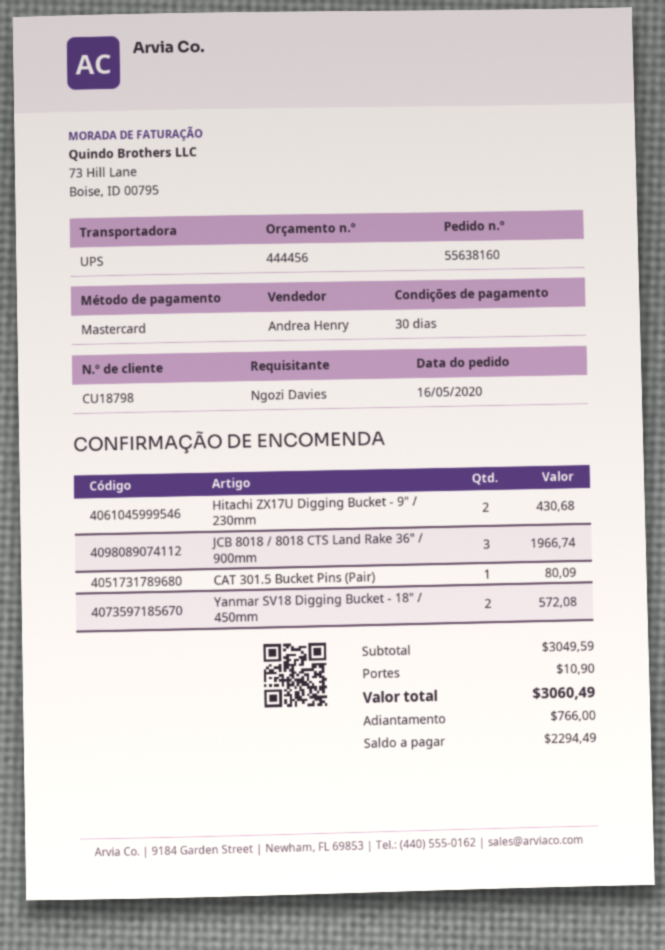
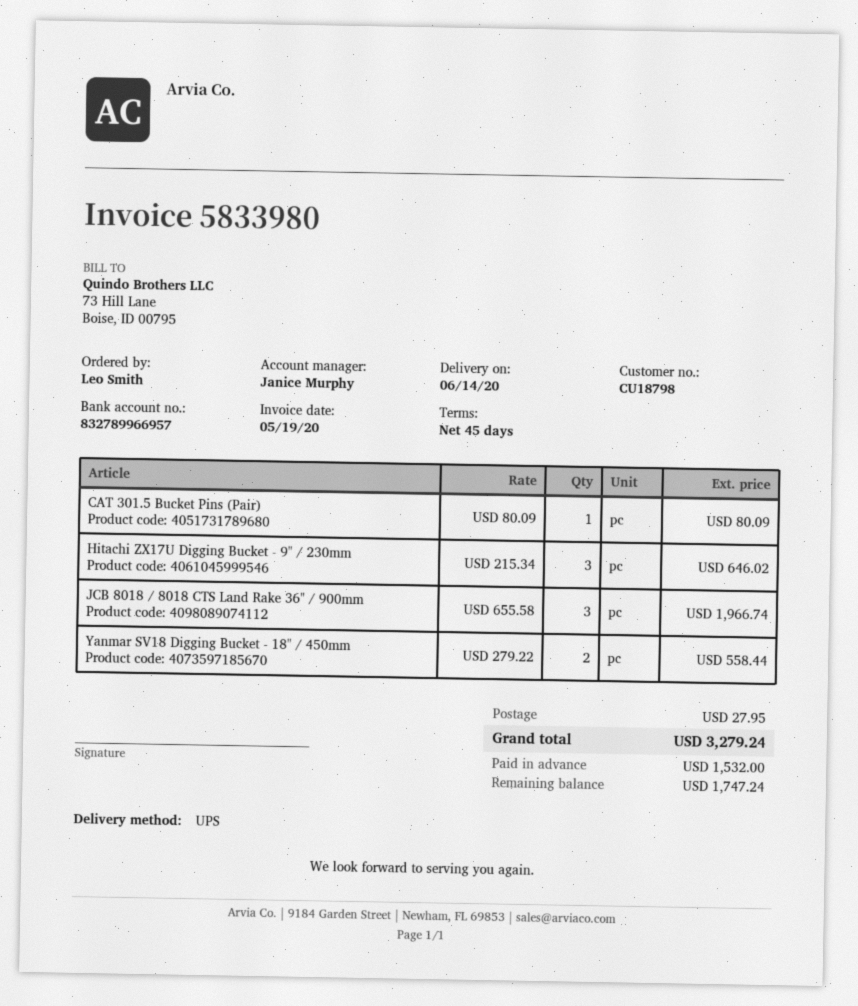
payment terms: 30 days -> 45 days
ordered by: Ngozi Davies -> Leo Smith
sales rep: Andrea Henry -> Janice Murphy
Hitachi ZX17U Digging Bucket - 9" / 230mm: 2 for 430.68 -> 3 for 646.02
Yanmar SV18 Digging Bucket - 18" / 450mm: 2 for 572.08 -> 2 for 558.44
shipping: 10.90 -> 27.95
total: 3060.49 -> 3279.24
deposit: 766.00 -> 1532.00
balance: 2294.49 -> 1747.24

